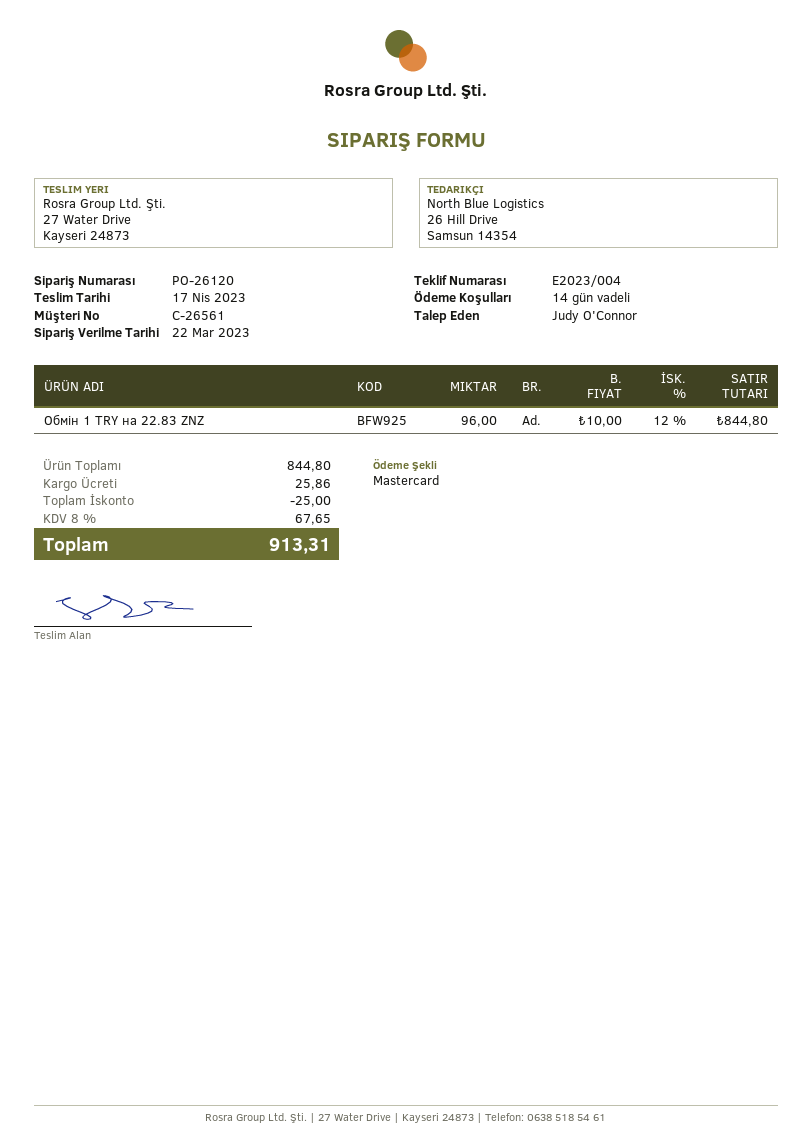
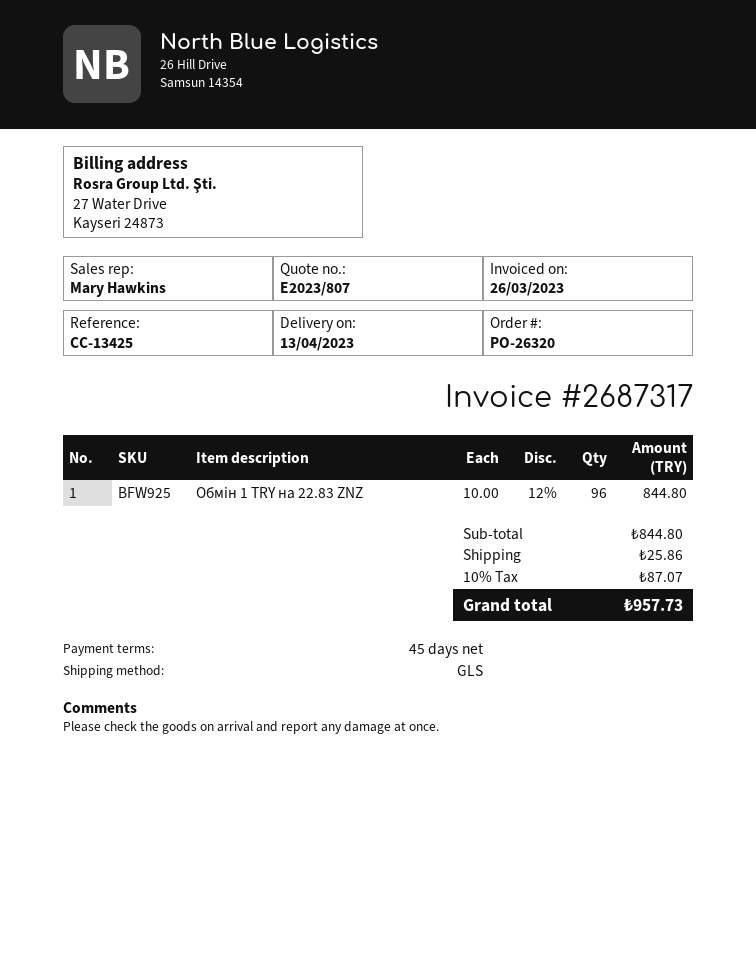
quote number: E2023/004 -> E2023/807
order number: PO-26120 -> PO-26320
delivery date: 2023-04-17 -> 2023-04-13
payment terms: 14 days -> 45 days
discount: 25.00 -> none
tax: 8% = 67.65 -> 10% = 87.07
total: 913.31 -> 957.73

